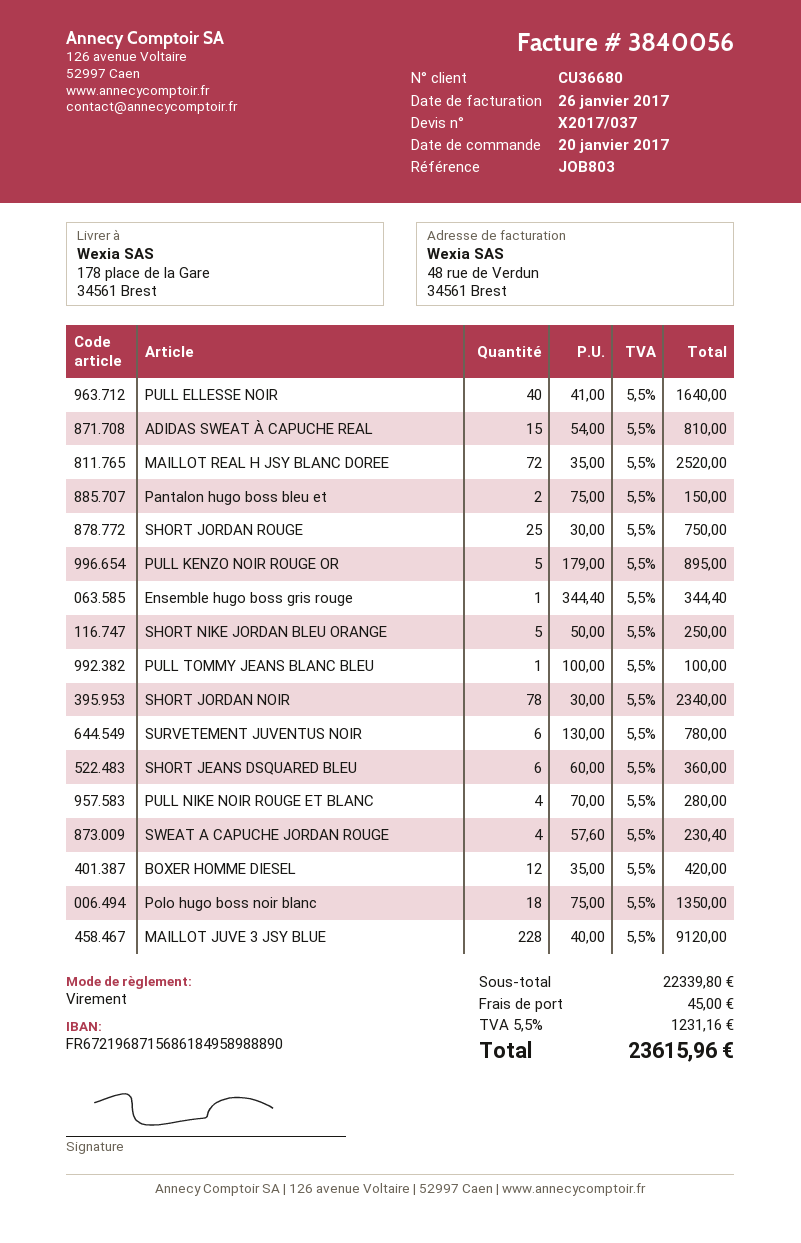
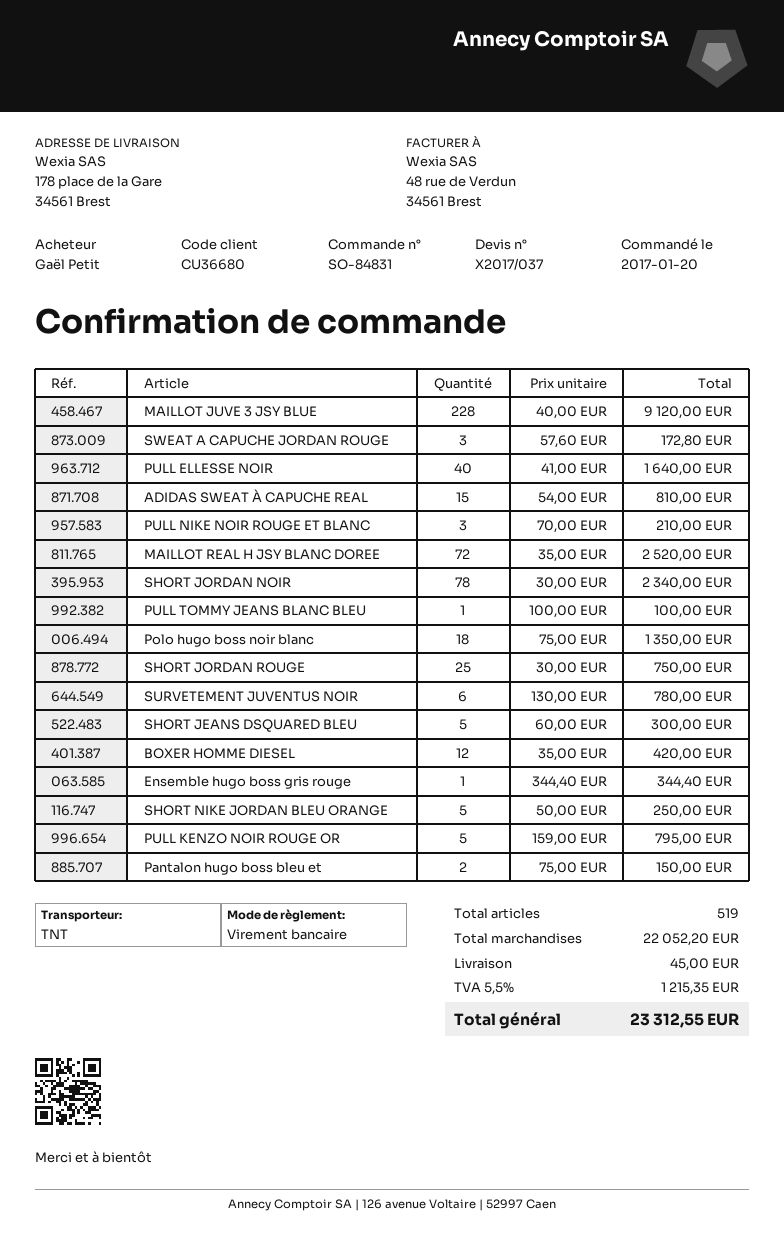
PULL KENZO NOIR ROUGE OR: 5 x 179.00 = 895.00 -> 5 x 159.00 = 795.00
SHORT JEANS DSQUARED BLEU: 6 x 60.00 = 360.00 -> 5 x 60.00 = 300.00
PULL NIKE NOIR ROUGE ET BLANC: 4 x 70.00 = 280.00 -> 3 x 70.00 = 210.00
SWEAT A CAPUCHE JORDAN ROUGE: 4 x 57.60 = 230.40 -> 3 x 57.60 = 172.80
subtotal: 22339.80 -> 22052.20
tax: 5.5% = 1231.16 -> 5.5% = 1215.35
total: 23615.96 -> 23312.55

